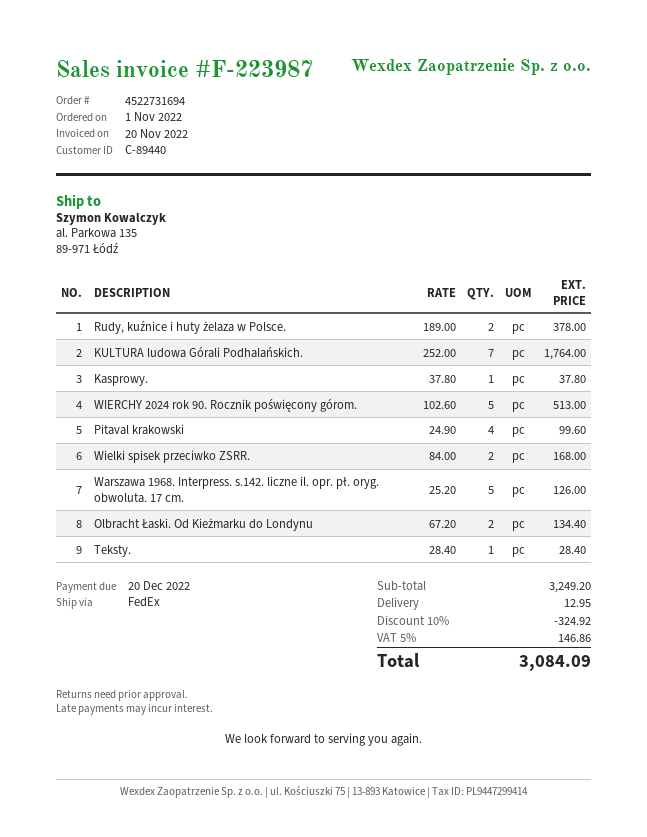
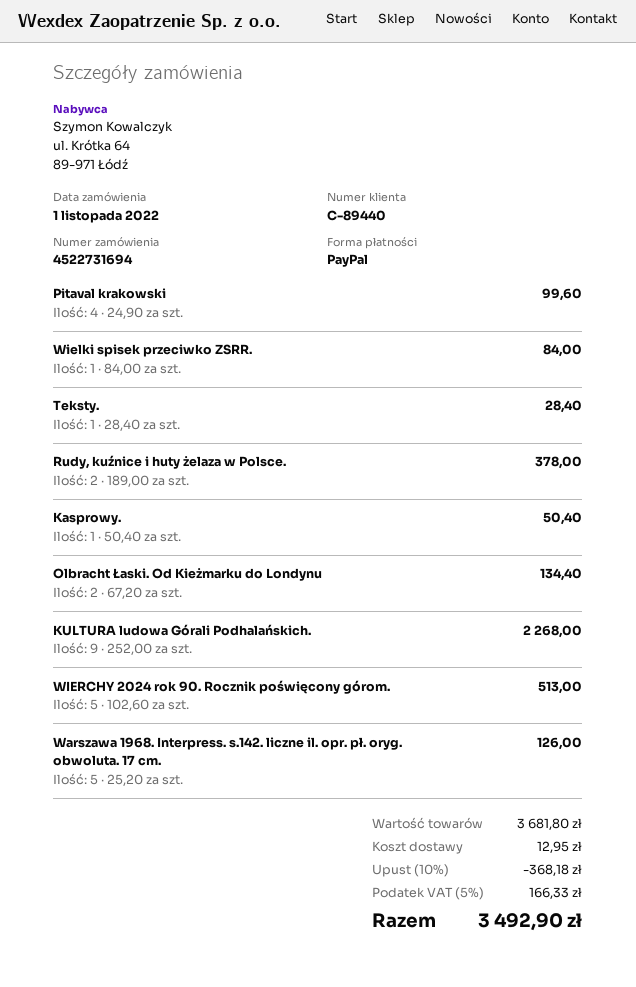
KULTURA ludowa Górali Podhalańskich.: 7 x 252.00 = 1764.00 -> 9 x 252.00 = 2268.00
Kasprowy.: 1 x 37.80 = 37.80 -> 1 x 50.40 = 50.40
Wielki spisek przeciwko ZSRR.: 2 x 84.00 = 168.00 -> 1 x 84.00 = 84.00
subtotal: 3249.20 -> 3681.80
discount: 10% = 324.92 -> 10% = 368.18
tax: 5% = 146.86 -> 5% = 166.33
total: 3084.09 -> 3492.90

